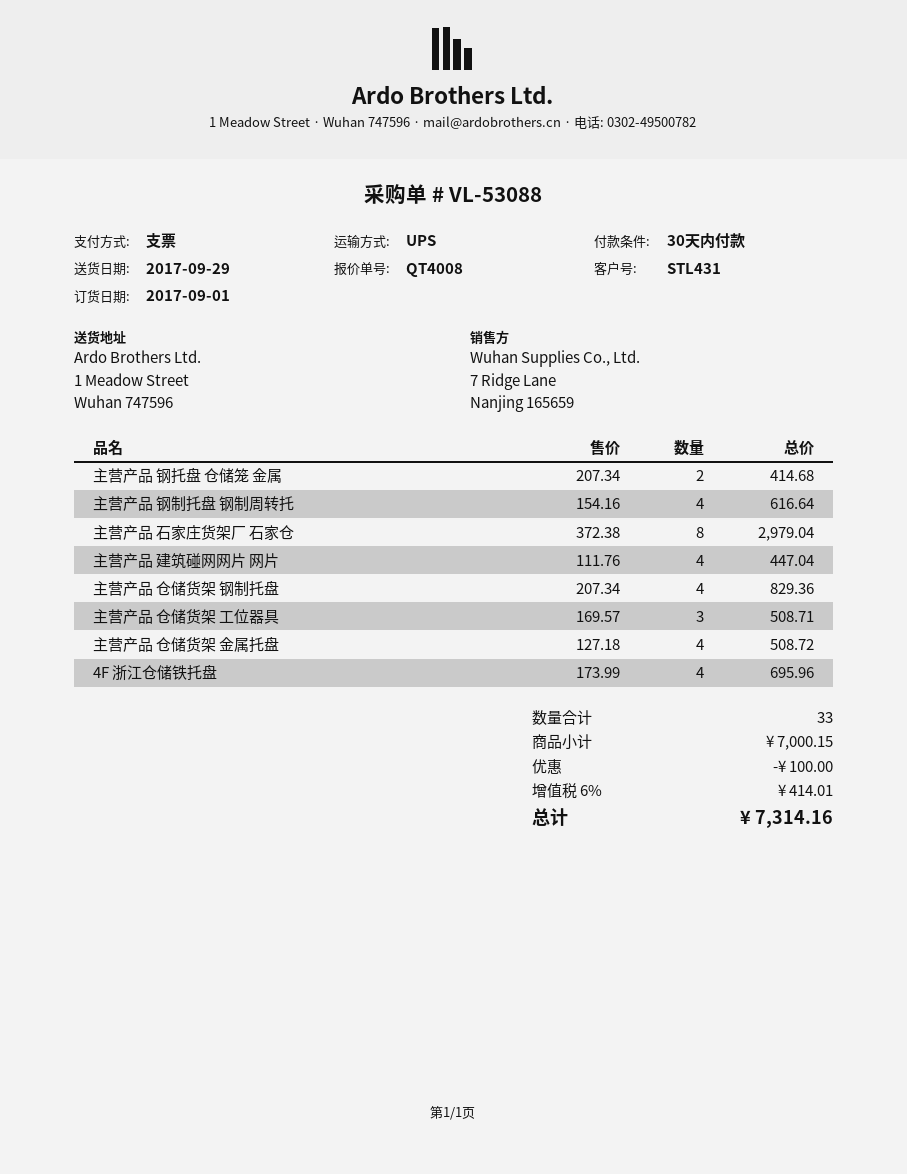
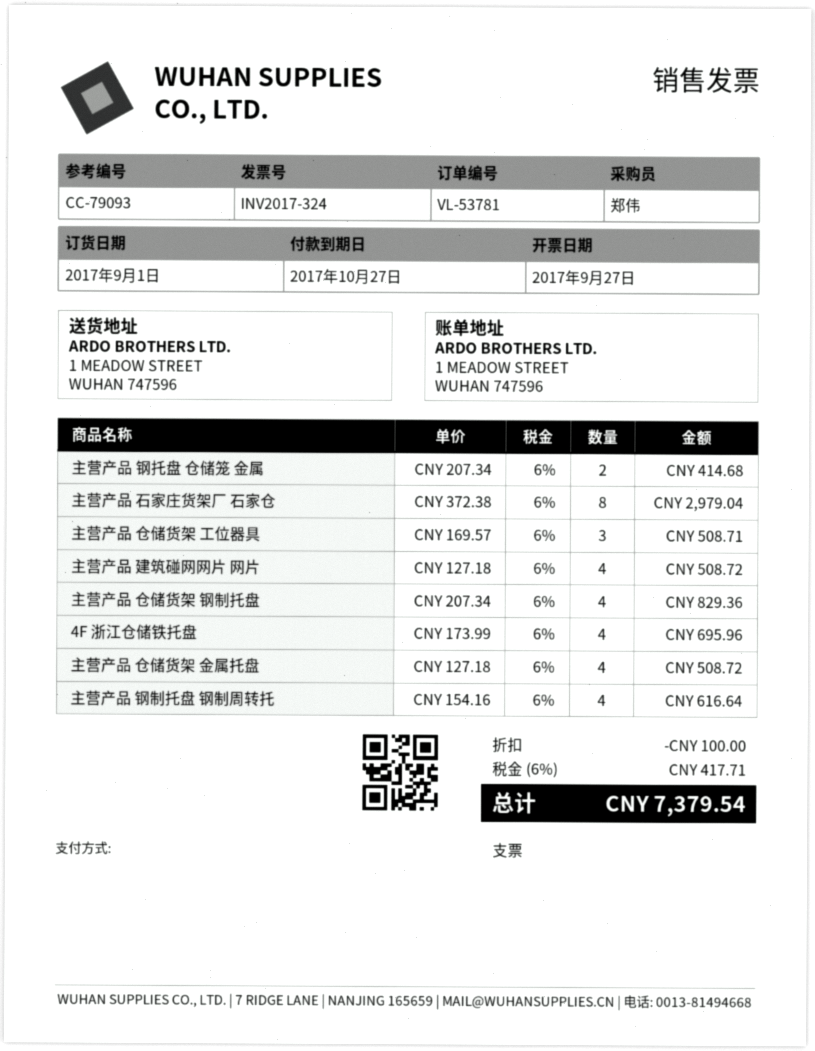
order number: VL-53088 -> VL-53781
主营产品 建筑碰网网片 网片: 4 x 111.76 = 447.04 -> 4 x 127.18 = 508.72
tax: 6% = 414.01 -> 6% = 417.71
total: 7314.16 -> 7379.54

